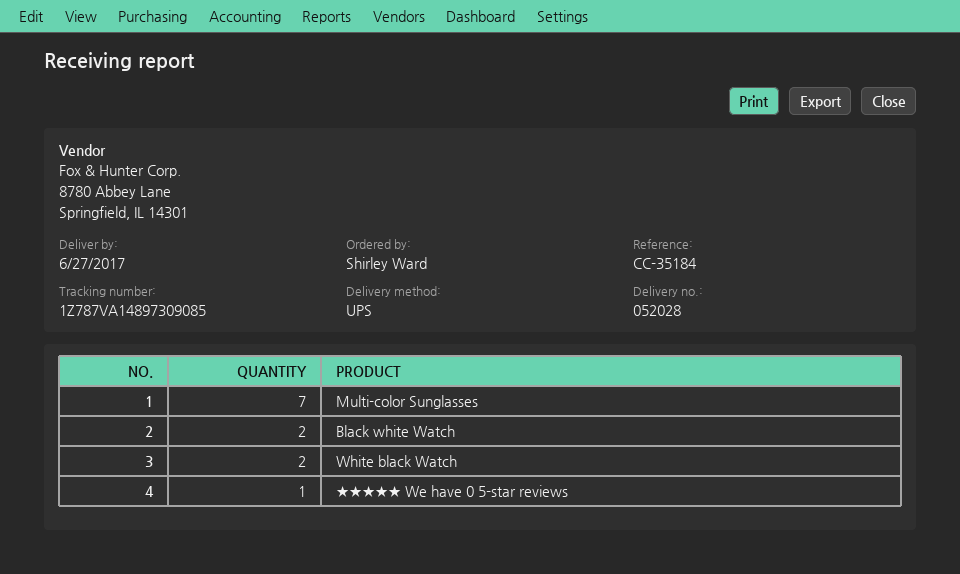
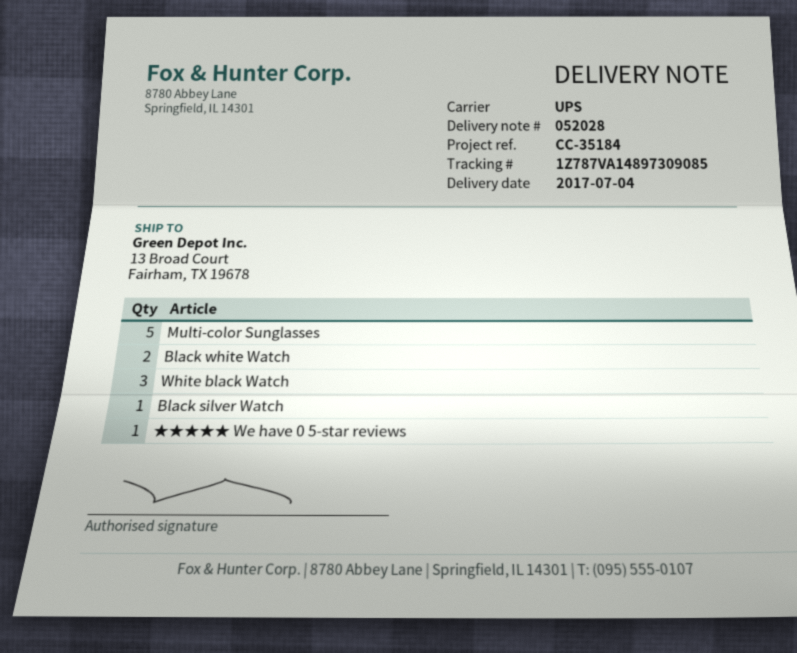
delivery date: 2017-06-27 -> 2017-07-04
Multi-color Sunglasses: 7 -> 5
White black Watch: 2 -> 3
Black silver Watch: none -> 1

